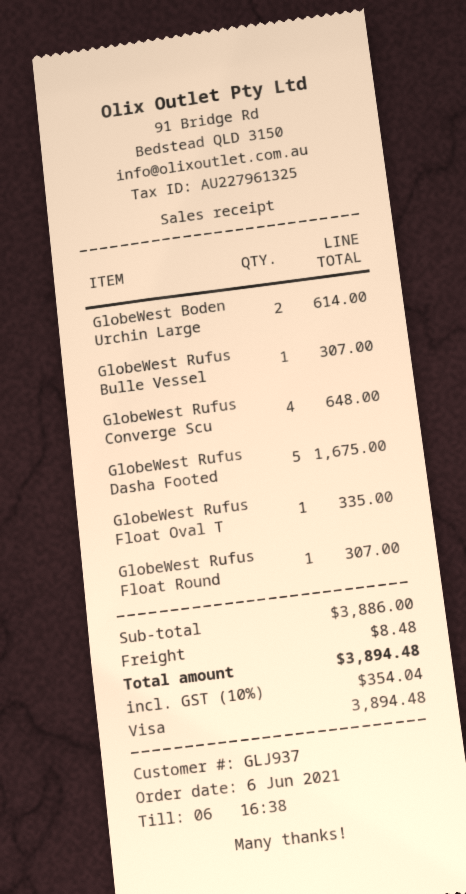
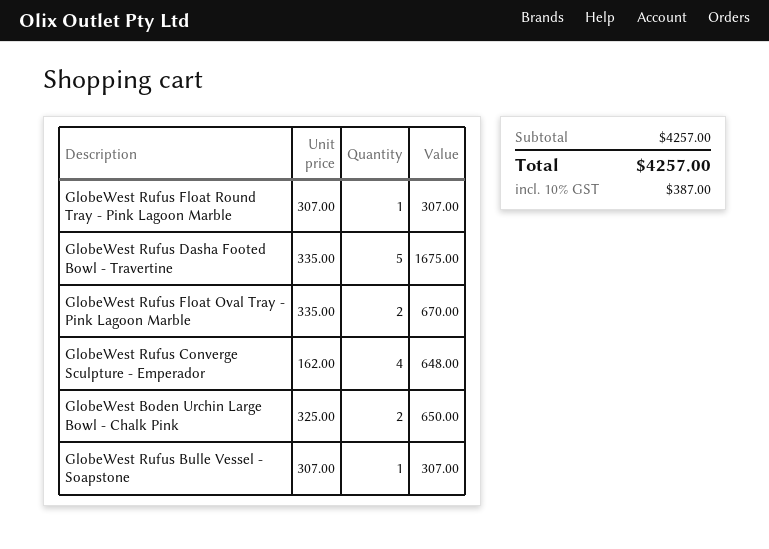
GlobeWest Boden Urchin Large: 2 for 614.00 -> 2 for 650.00
GlobeWest Rufus Float Oval T: 1 for 335.00 -> 2 for 670.00
subtotal: 3886.00 -> 4257.00
shipping: 8.48 -> none
tax: 10% = 354.04 -> 10% = 387.00
total: 3894.48 -> 4257.00

